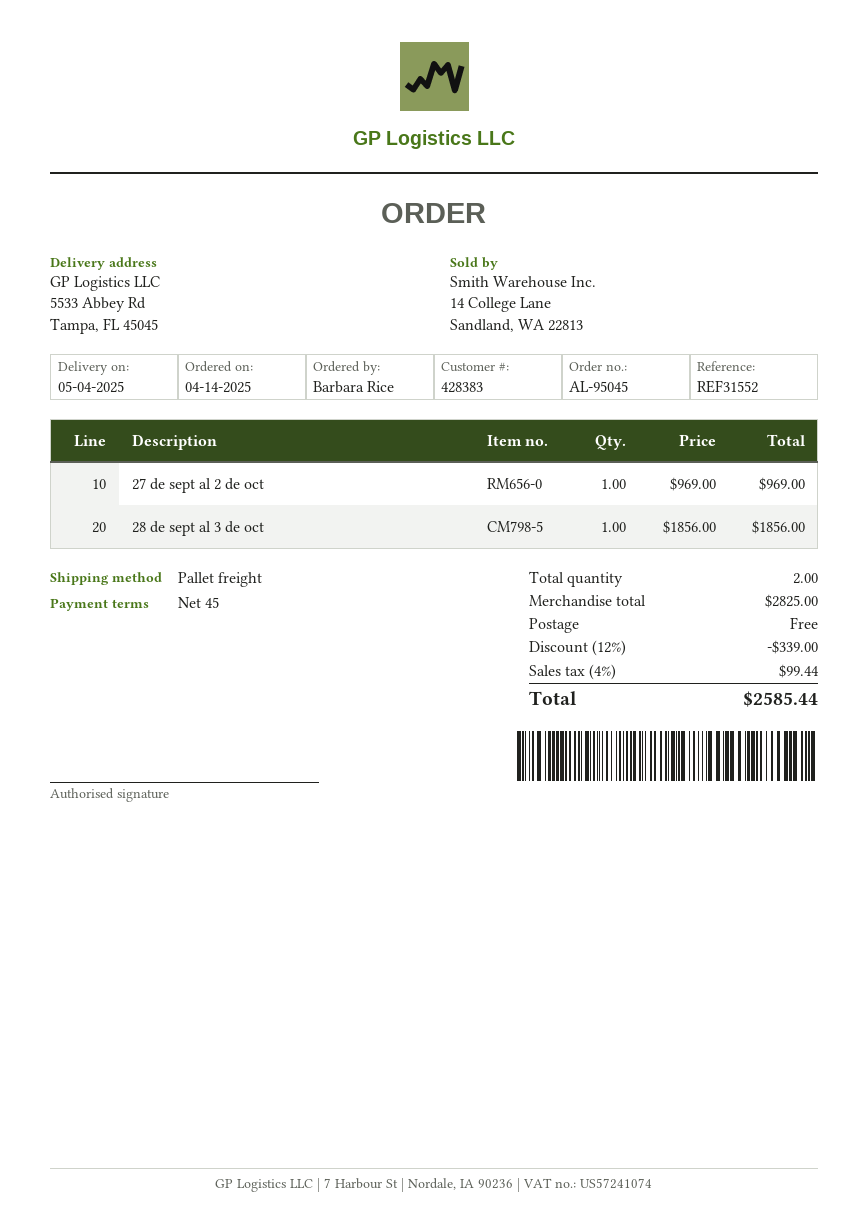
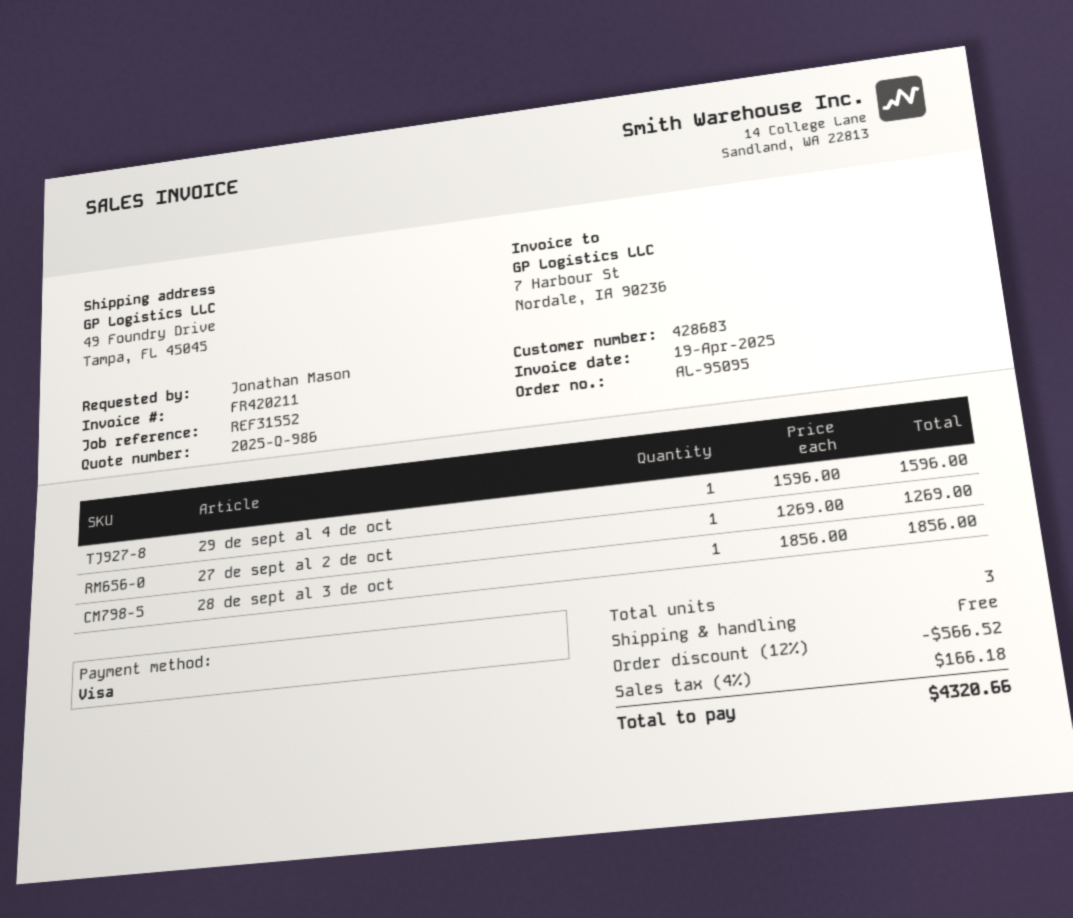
order number: AL-95045 -> AL-95095
customer number: 428383 -> 428683
ordered by: Barbara Rice -> Jonathan Mason
ship to: 5533 Abbey Rd, Tampa, FL 45045 -> 49 Foundry Drive, Tampa, FL 45045
27 de sept al 2 de oct: 1 x 969.00 = 969.00 -> 1 x 1269.00 = 1269.00
29 de sept al 4 de oct: none -> 1 x 1596.00 = 1596.00
total quantity: 2 -> 3
discount: 12% = 339.00 -> 12% = 566.52
tax: 4% = 99.44 -> 4% = 166.18
total: 2585.44 -> 4320.66

